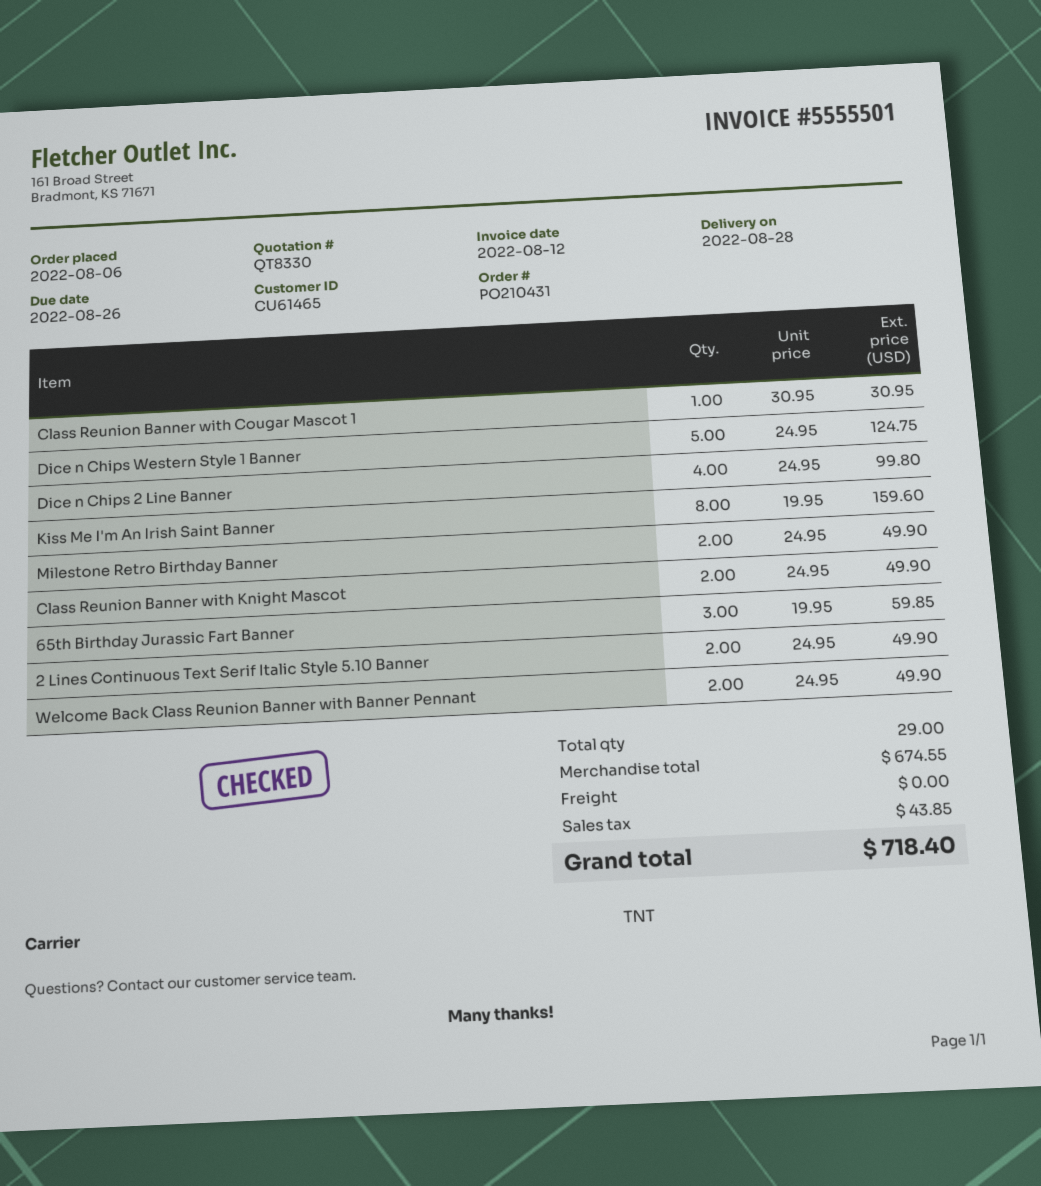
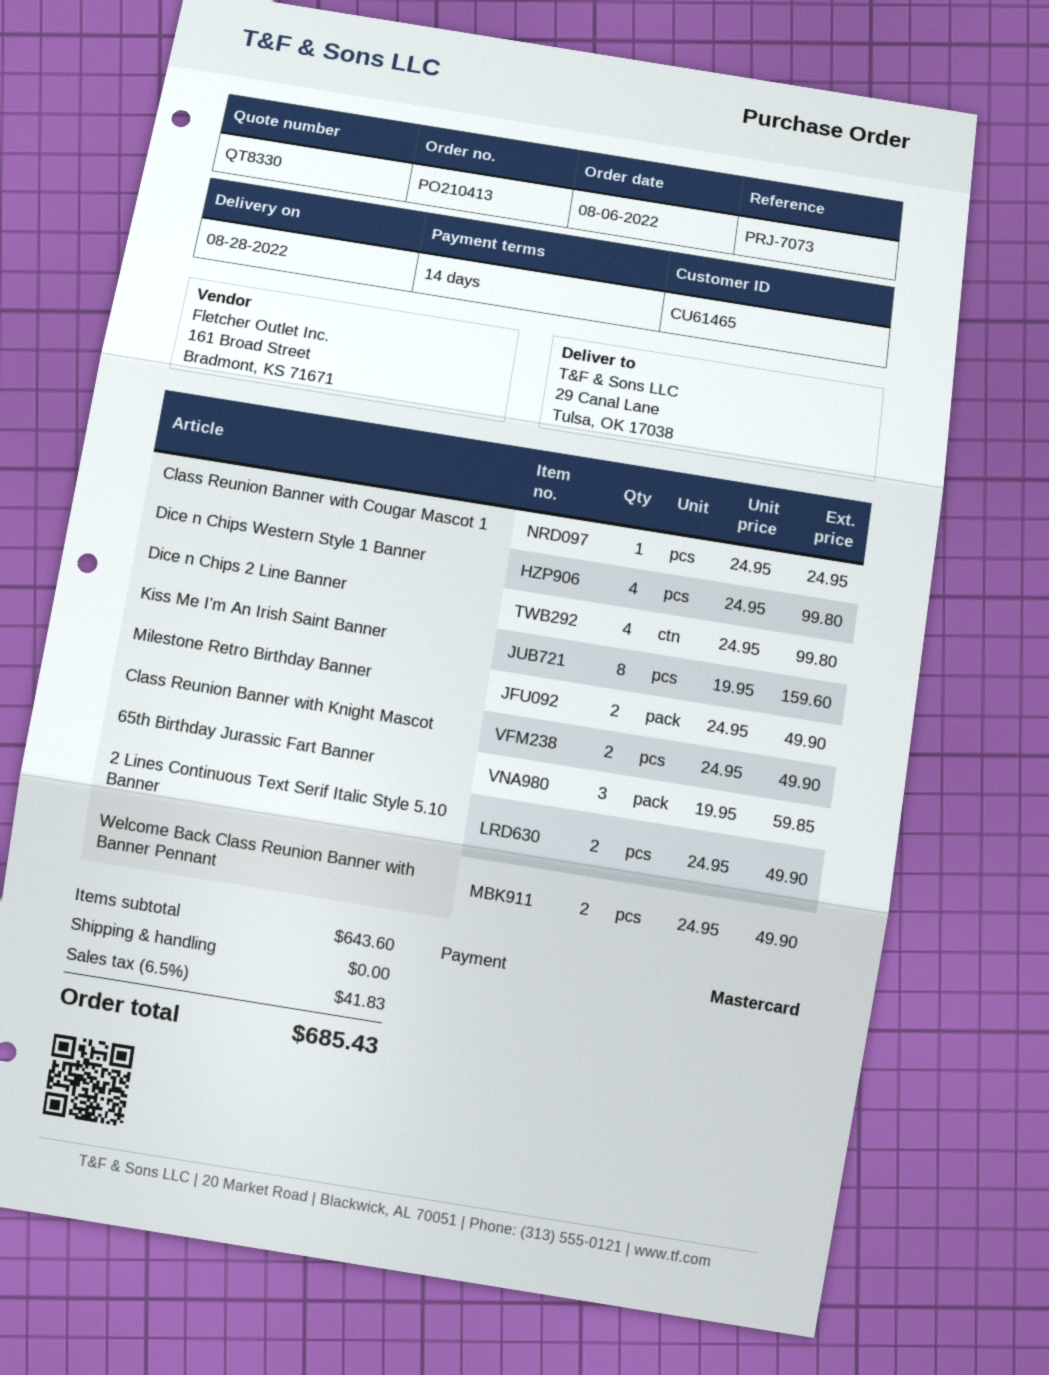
order number: PO210431 -> PO210413
Class Reunion Banner with Cougar Mascot 1: 1 x 30.95 = 30.95 -> 1 x 24.95 = 24.95
Dice n Chips Western Style 1 Banner: 5 x 24.95 = 124.75 -> 4 x 24.95 = 99.80
subtotal: 674.55 -> 643.60
tax: 43.85 -> 41.83
total: 718.40 -> 685.43

